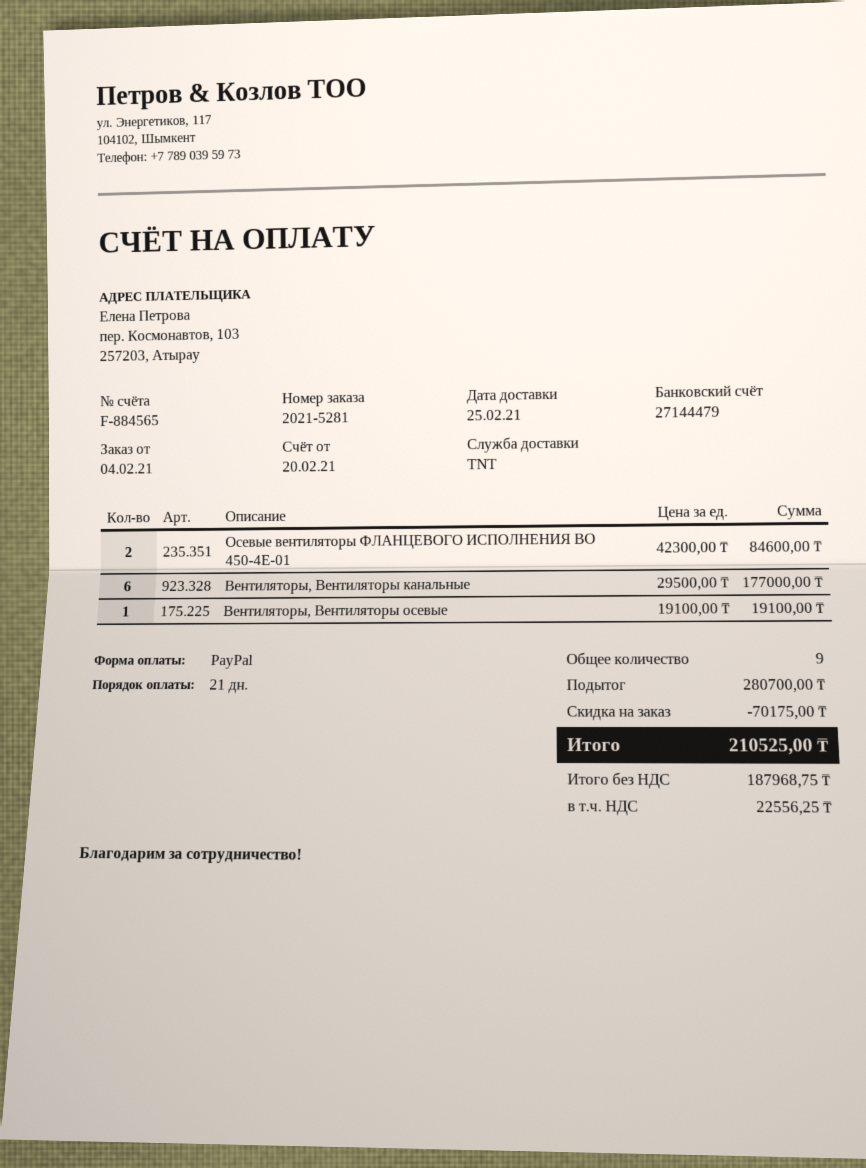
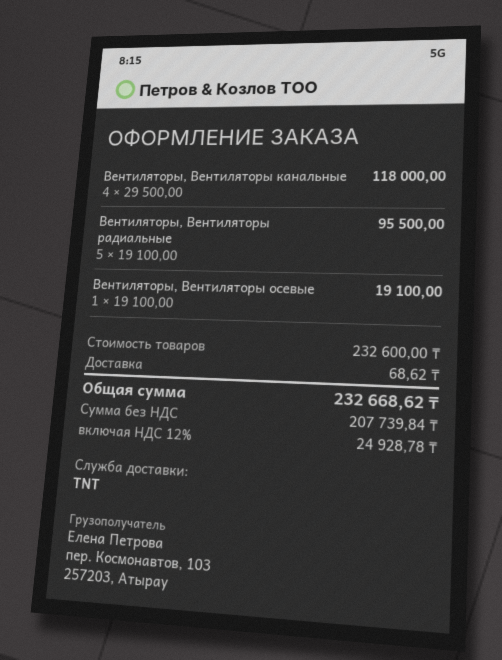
Осевые вентиляторы ФЛАНЦЕВОГО ИСПОЛНЕНИЯ ВО 450-4Е-01: 2 x 42300.00 = 84600.00 -> none
Вентиляторы, Вентиляторы канальные: 6 x 29500.00 = 177000.00 -> 4 x 29500.00 = 118000.00
Вентиляторы, Вентиляторы радиальные: none -> 5 x 19100.00 = 95500.00
subtotal: 280700.00 -> 232600.00
discount: 70175.00 -> none
shipping: none -> 68.62
net: 187968.75 -> 207739.84
tax: 22556.25 -> 24928.78
total: 210525.00 -> 232668.62

